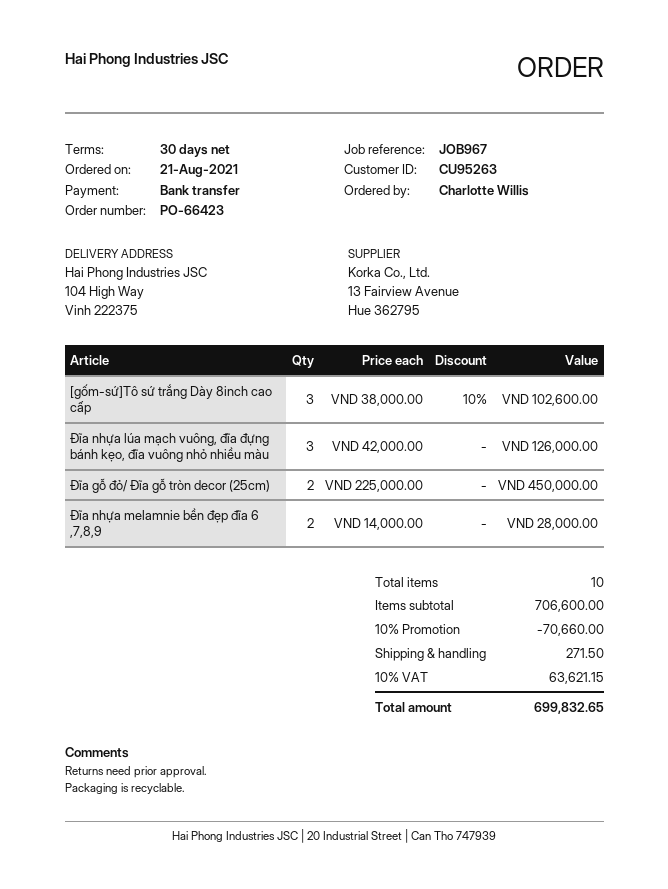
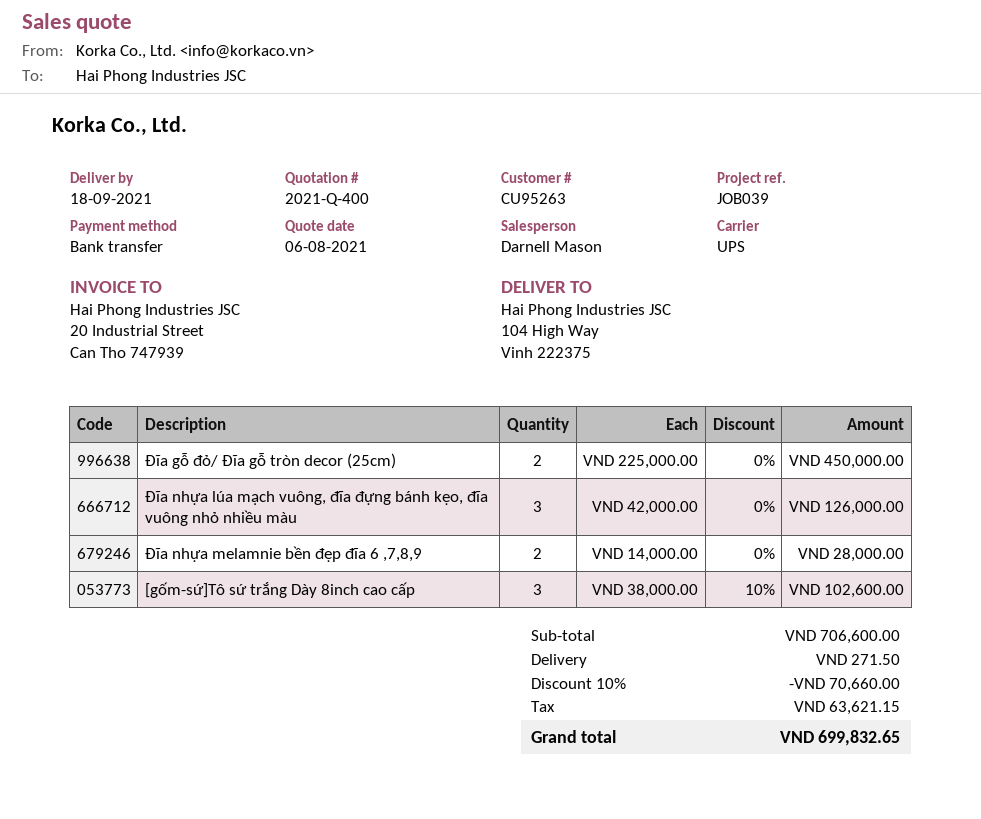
reference: JOB967 -> JOB039

